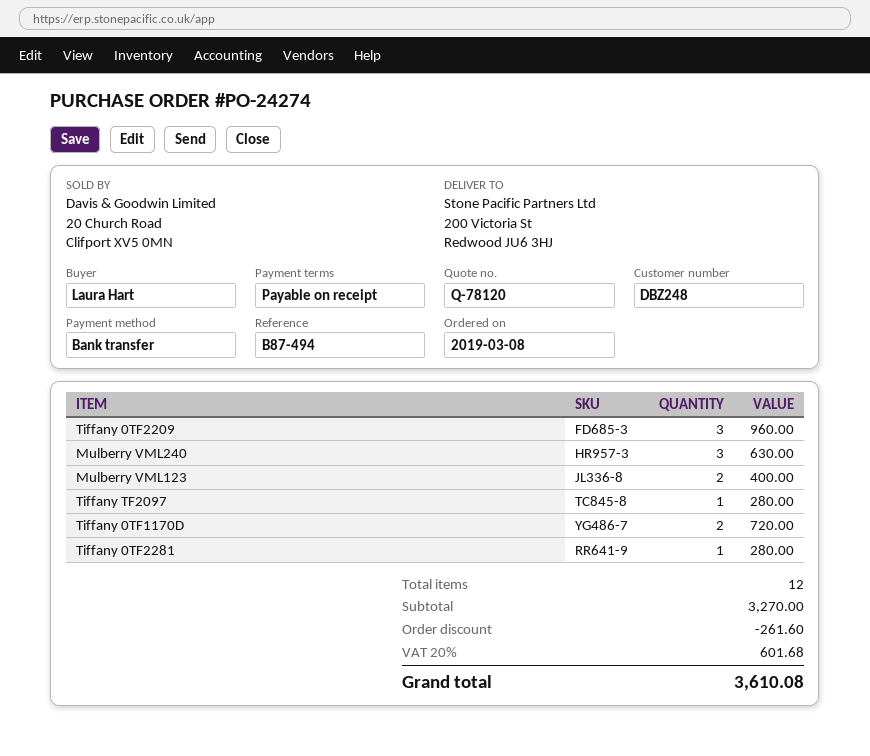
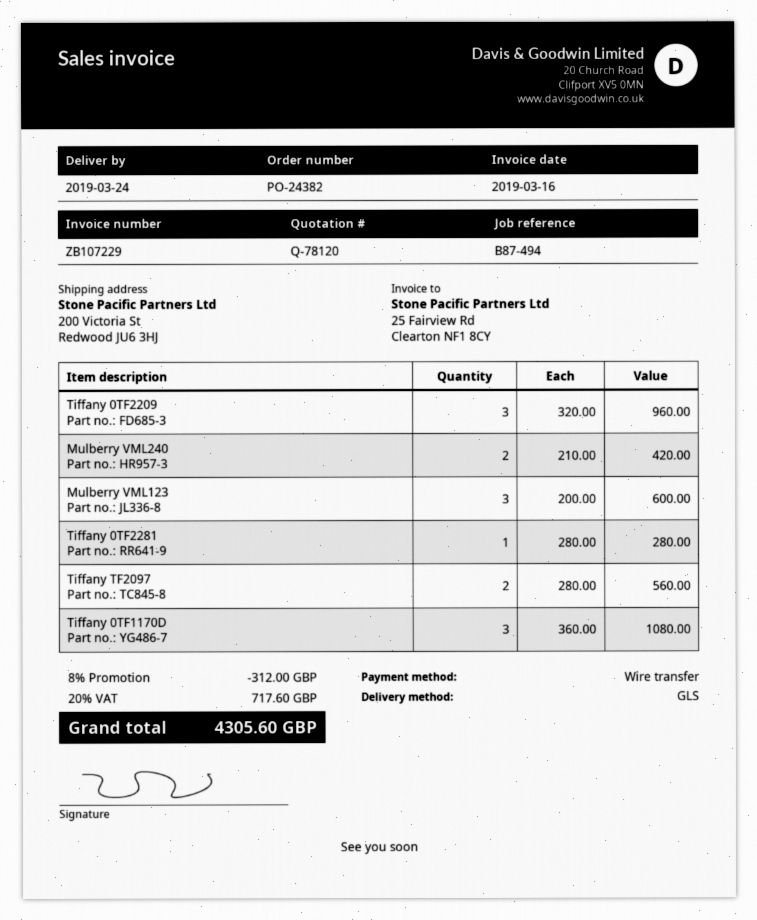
order number: PO-24274 -> PO-24382
Mulberry VML240: 3 for 630.00 -> 2 for 420.00
Mulberry VML123: 2 for 400.00 -> 3 for 600.00
Tiffany TF2097: 1 for 280.00 -> 2 for 560.00
Tiffany 0TF1170D: 2 for 720.00 -> 3 for 1080.00
discount: 261.60 -> 312.00
tax: 20% = 601.68 -> 20% = 717.60
total: 3610.08 -> 4305.60

